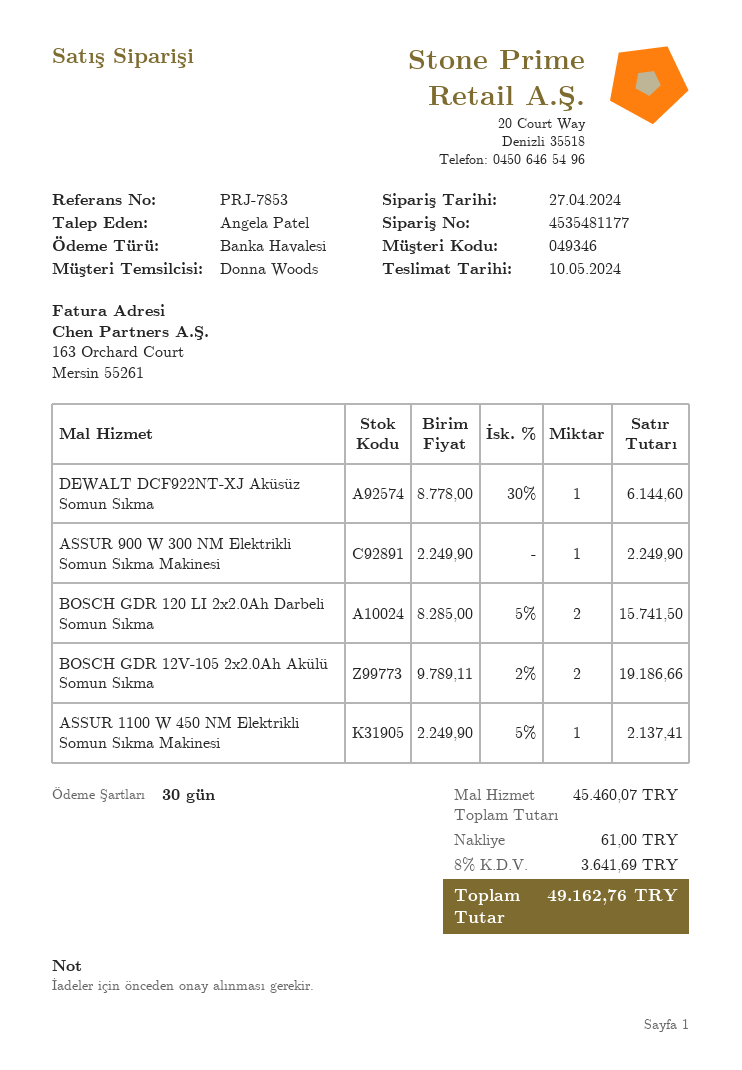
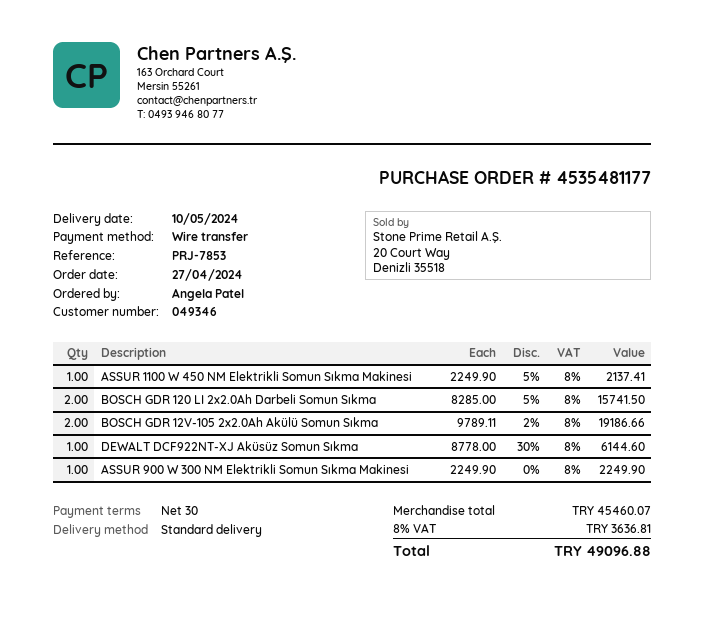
shipping: 61.00 -> none
tax: 8% = 3641.69 -> 8% = 3636.81
total: 49162.76 -> 49096.88

